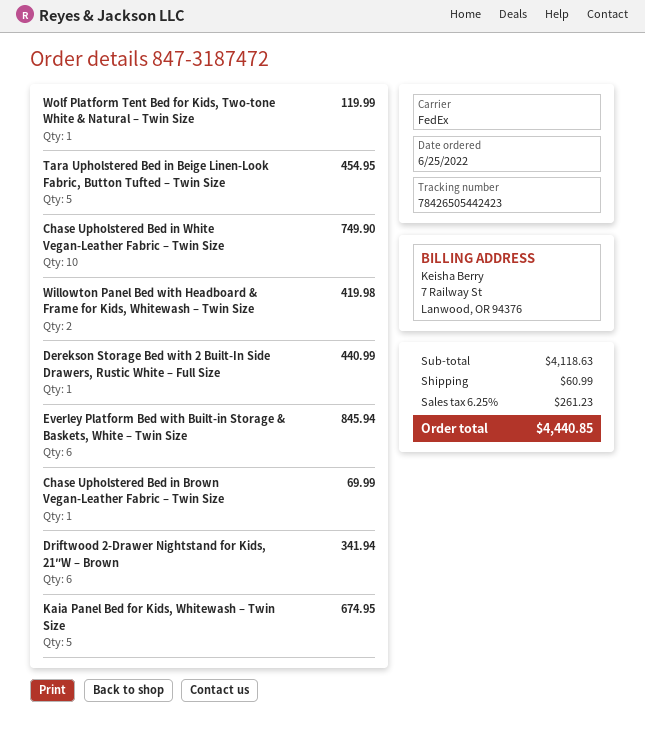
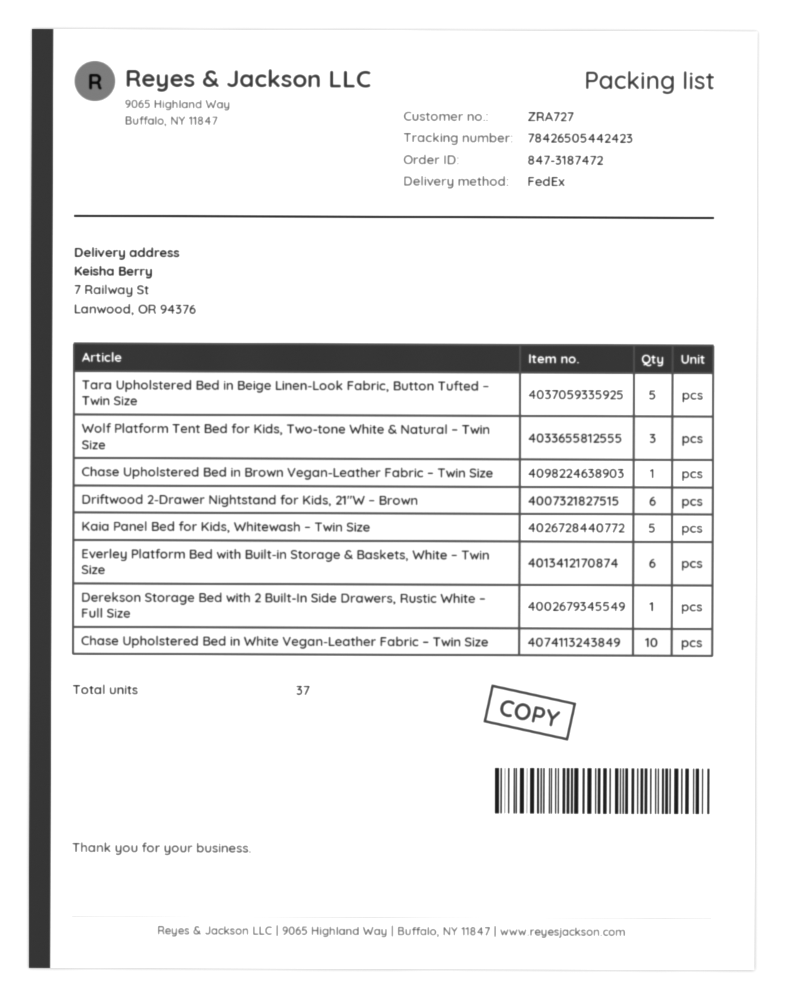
Wolf Platform Tent Bed for Kids, Two-tone White & Natural – Twin Size: 1 -> 3
Willowton Panel Bed with Headboard & Frame for Kids, Whitewash – Twin Size: 2 -> none

